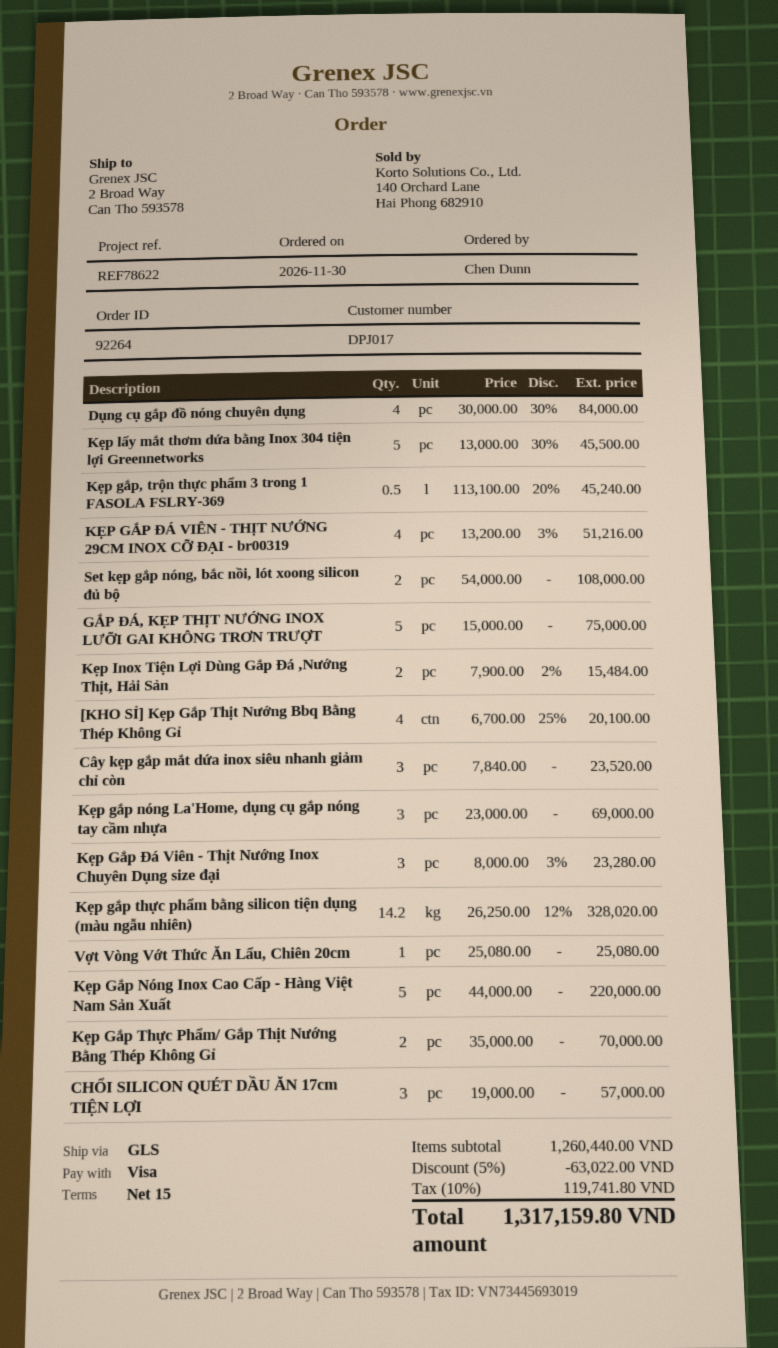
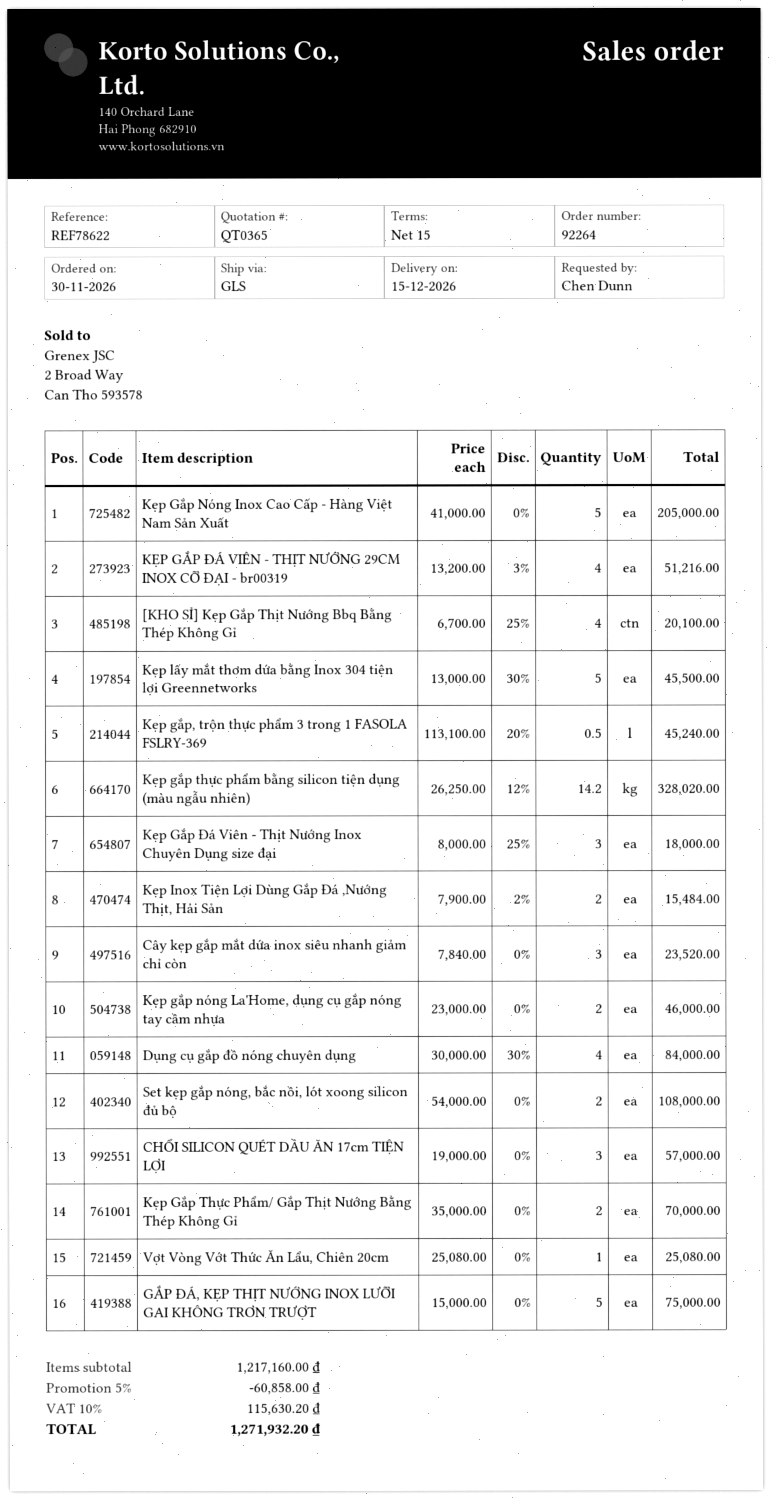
Kẹp gắp nóng La'Home, dụng cụ gắp nóng tay cầm nhựa: 3 x 23000.00 = 69000.00 -> 2 x 23000.00 = 46000.00
Kẹp Gắp Đá Viên - Thịt Nướng Inox Chuyên Dụng size đại: 3 x 8000.00 - 3% = 23280.00 -> 3 x 8000.00 - 25% = 18000.00
Kẹp Gắp Nóng Inox Cao Cấp - Hàng Việt Nam Sản Xuất: 5 x 44000.00 = 220000.00 -> 5 x 41000.00 = 205000.00
subtotal: 1260440.00 -> 1217160.00
discount: 5% = 63022.00 -> 5% = 60858.00
tax: 10% = 119741.80 -> 10% = 115630.20
total: 1317159.80 -> 1271932.20

